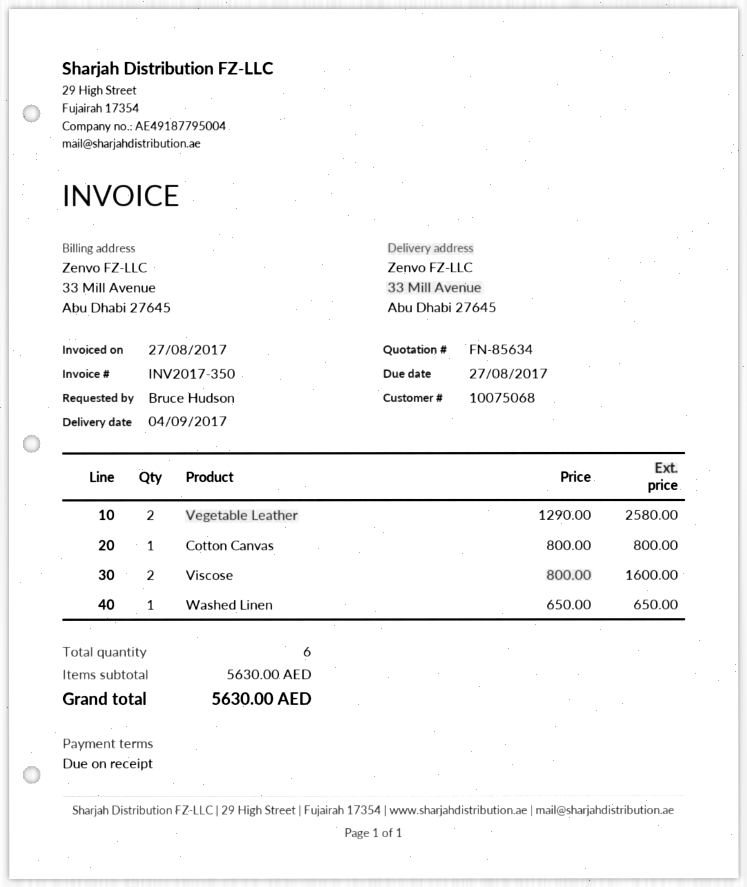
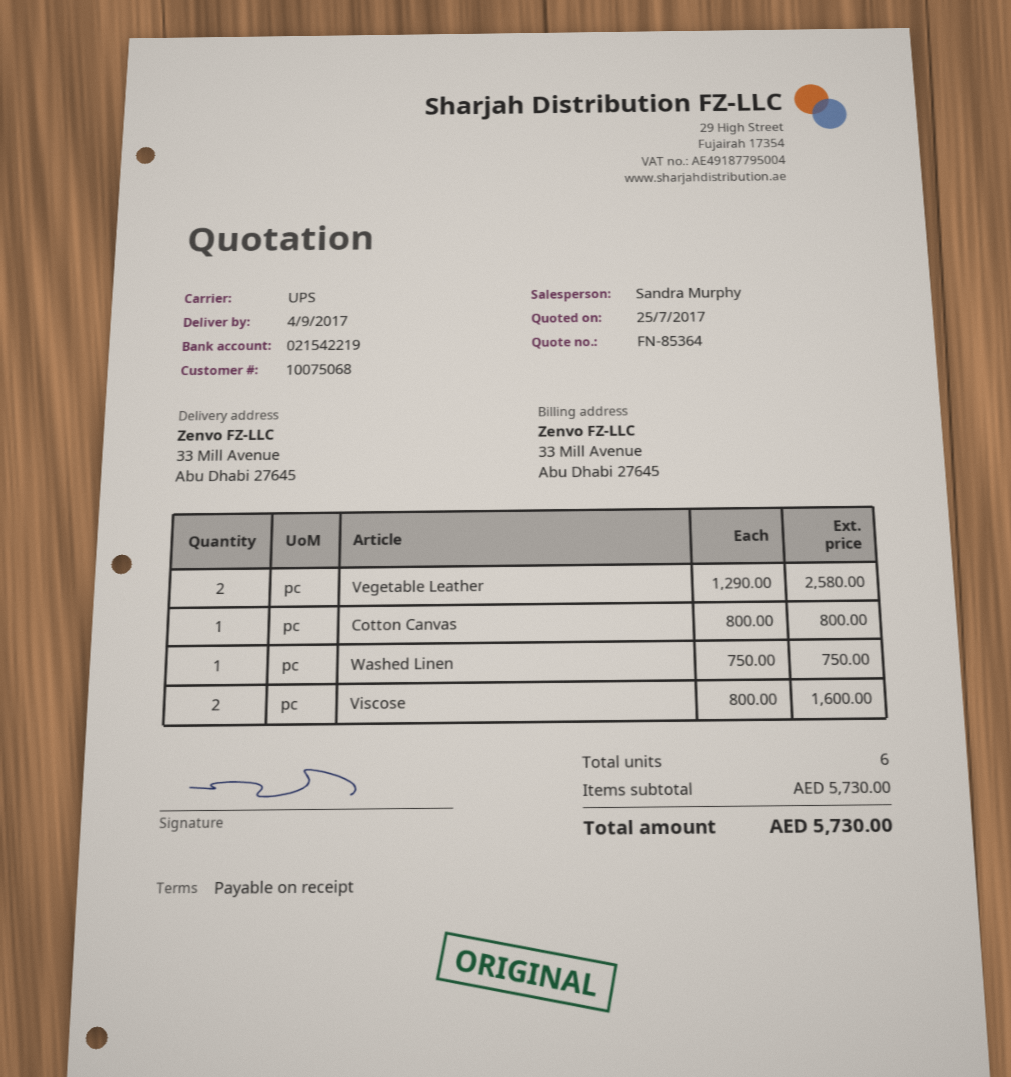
quote number: FN-85634 -> FN-85364
Washed Linen: 1 x 650.00 = 650.00 -> 1 x 750.00 = 750.00
subtotal: 5630.00 -> 5730.00
total: 5630.00 -> 5730.00

